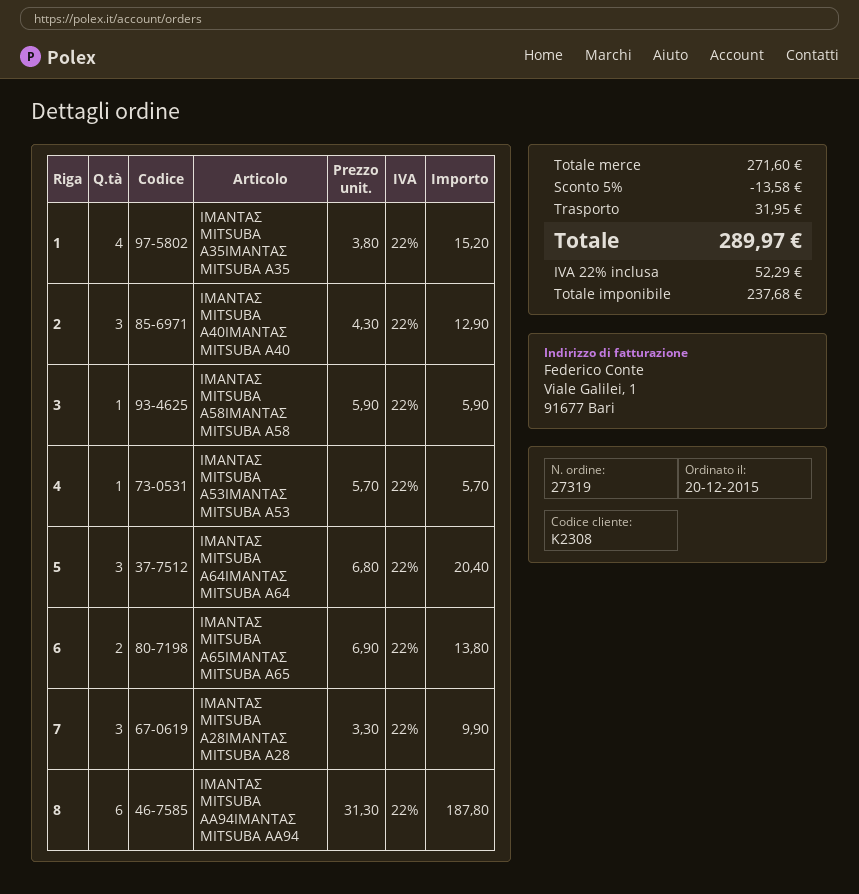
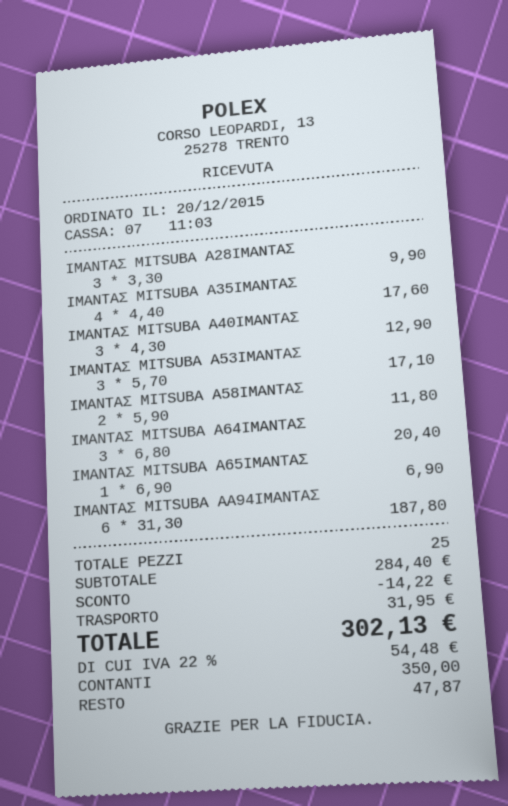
ΙΜΑΝΤΑΣ MITSUBA A35ΙΜΑΝΤΑΣ MITSUBA A35: 4 x 3.80 = 15.20 -> 4 x 4.40 = 17.60
ΙΜΑΝΤΑΣ MITSUBA A58ΙΜΑΝΤΑΣ MITSUBA A58: 1 x 5.90 = 5.90 -> 2 x 5.90 = 11.80
ΙΜΑΝΤΑΣ MITSUBA A53ΙΜΑΝΤΑΣ MITSUBA A53: 1 x 5.70 = 5.70 -> 3 x 5.70 = 17.10
ΙΜΑΝΤΑΣ MITSUBA A65ΙΜΑΝΤΑΣ MITSUBA A65: 2 x 6.90 = 13.80 -> 1 x 6.90 = 6.90
subtotal: 271.60 -> 284.40
discount: 13.58 -> 14.22
tax: 22% = 52.29 -> 22% = 54.48
total: 289.97 -> 302.13

